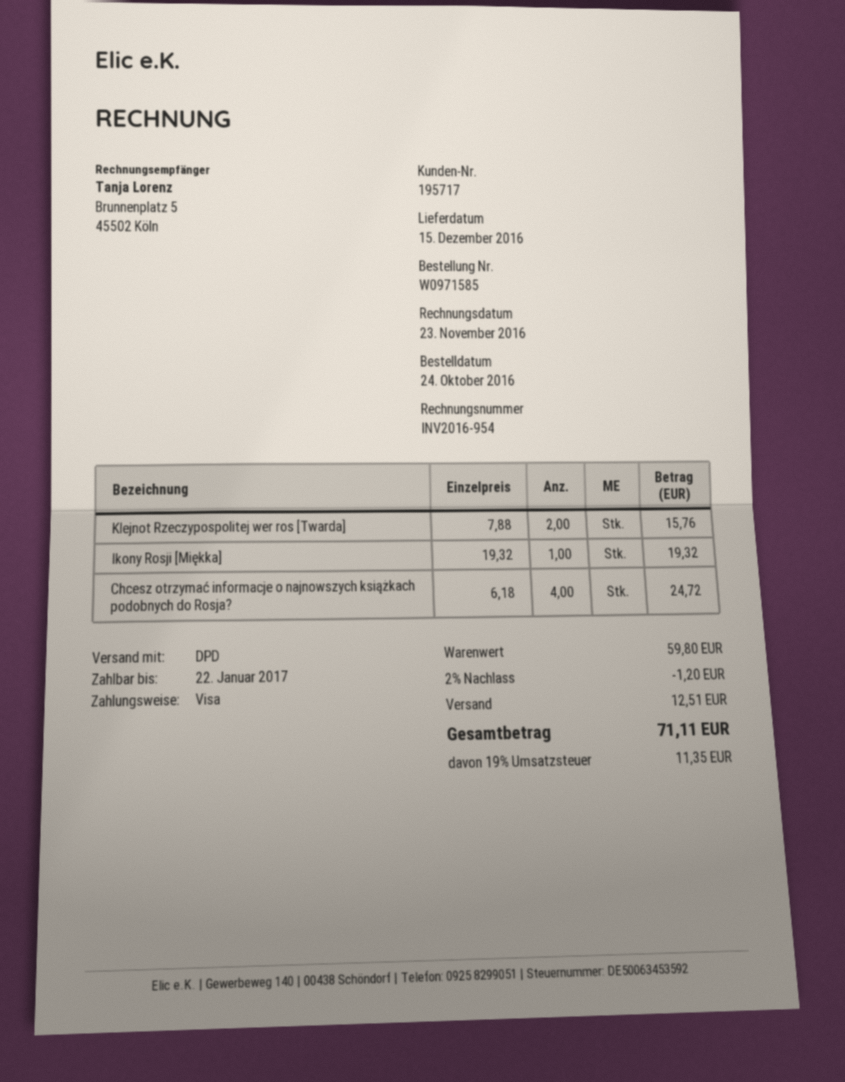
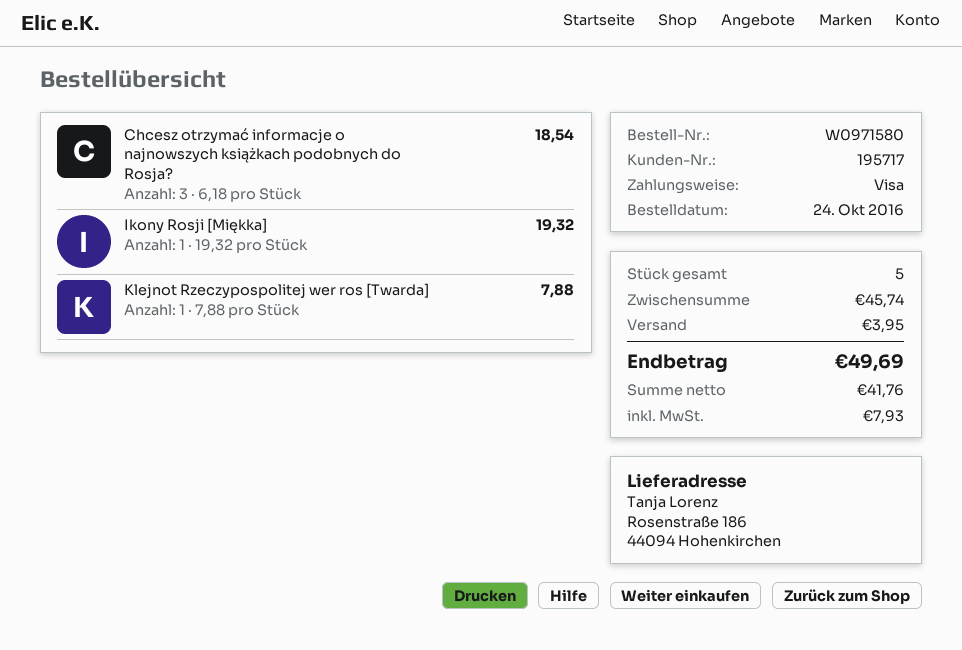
order number: W0971585 -> W0971580
Klejnot Rzeczypospolitej wer ros [Twarda]: 2 x 7.88 = 15.76 -> 1 x 7.88 = 7.88
Chcesz otrzymać informacje o najnowszych książkach podobnych do Rosja?: 4 x 6.18 = 24.72 -> 3 x 6.18 = 18.54
subtotal: 59.80 -> 45.74
discount: 2% = 1.20 -> none
shipping: 12.51 -> 3.95
tax: 11.35 -> 7.93
total: 71.11 -> 49.69

